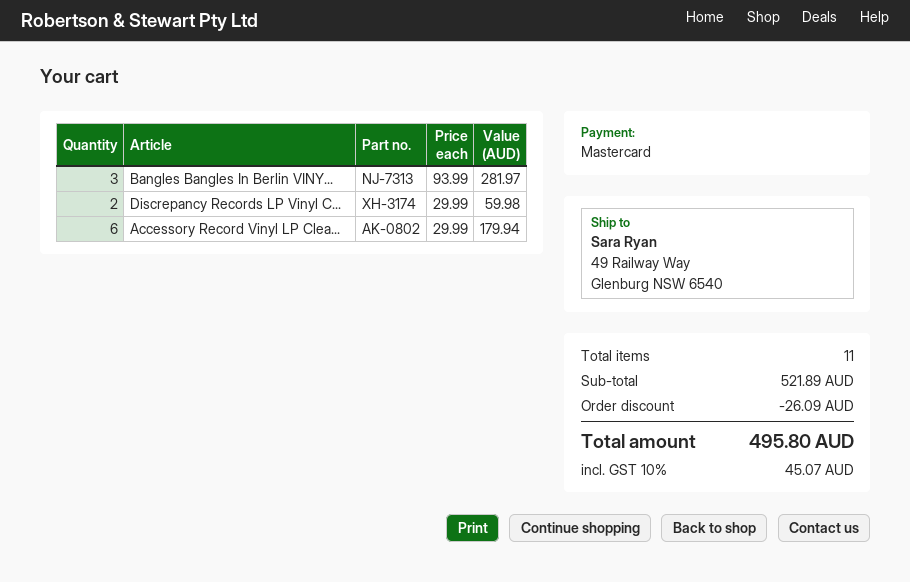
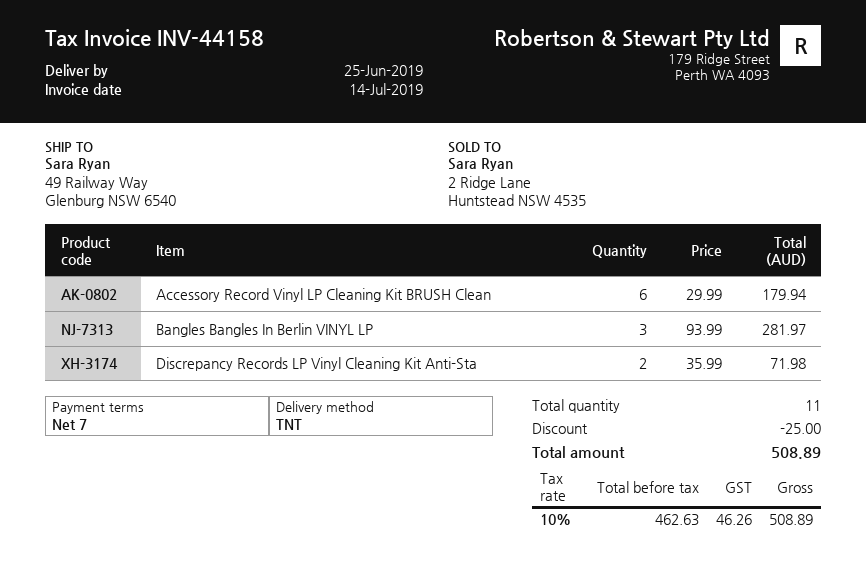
Discrepancy Records LP Vinyl C...: 2 x 29.99 = 59.98 -> 2 x 35.99 = 71.98
discount: 26.09 -> 25.00
tax: 10% = 45.07 -> 10% = 46.26
total: 495.80 -> 508.89

